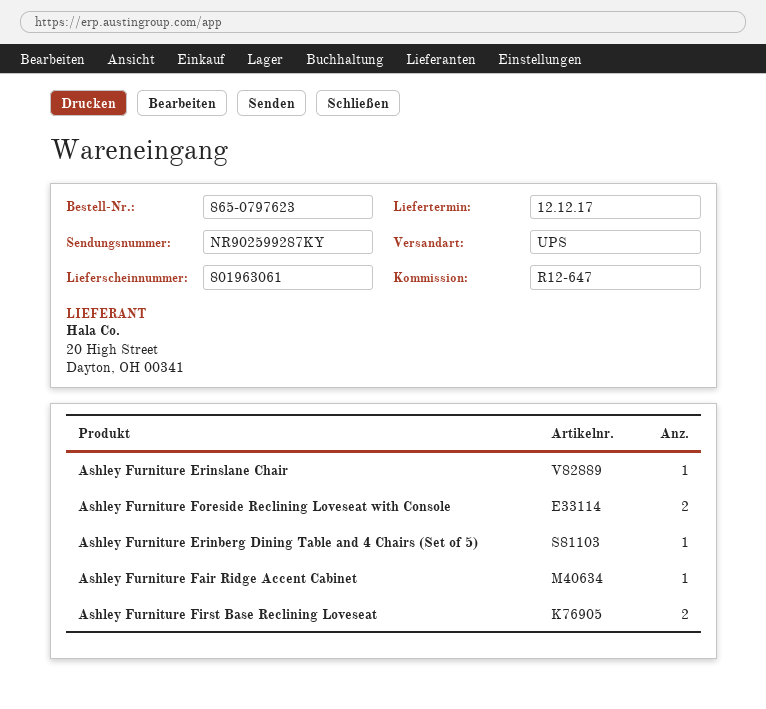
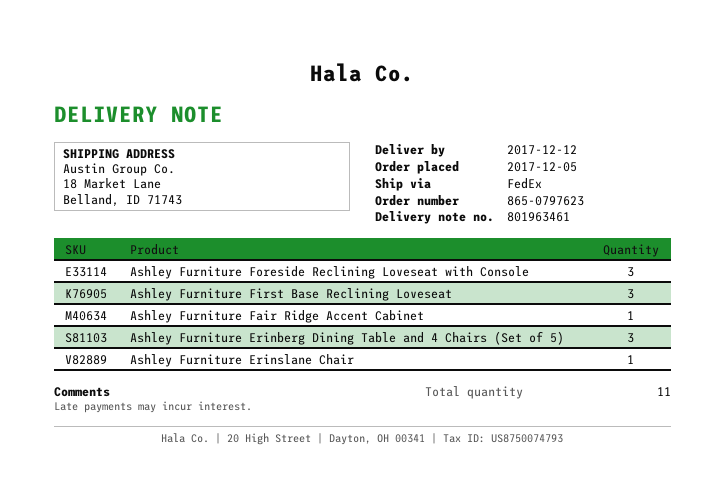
delivery note number: 801963061 -> 801963461
shipping method: UPS -> FedEx
Ashley Furniture Foreside Reclining Loveseat with Console: 2 -> 3
Ashley Furniture Erinberg Dining Table and 4 Chairs (Set of 5): 1 -> 3
Ashley Furniture First Base Reclining Loveseat: 2 -> 3

